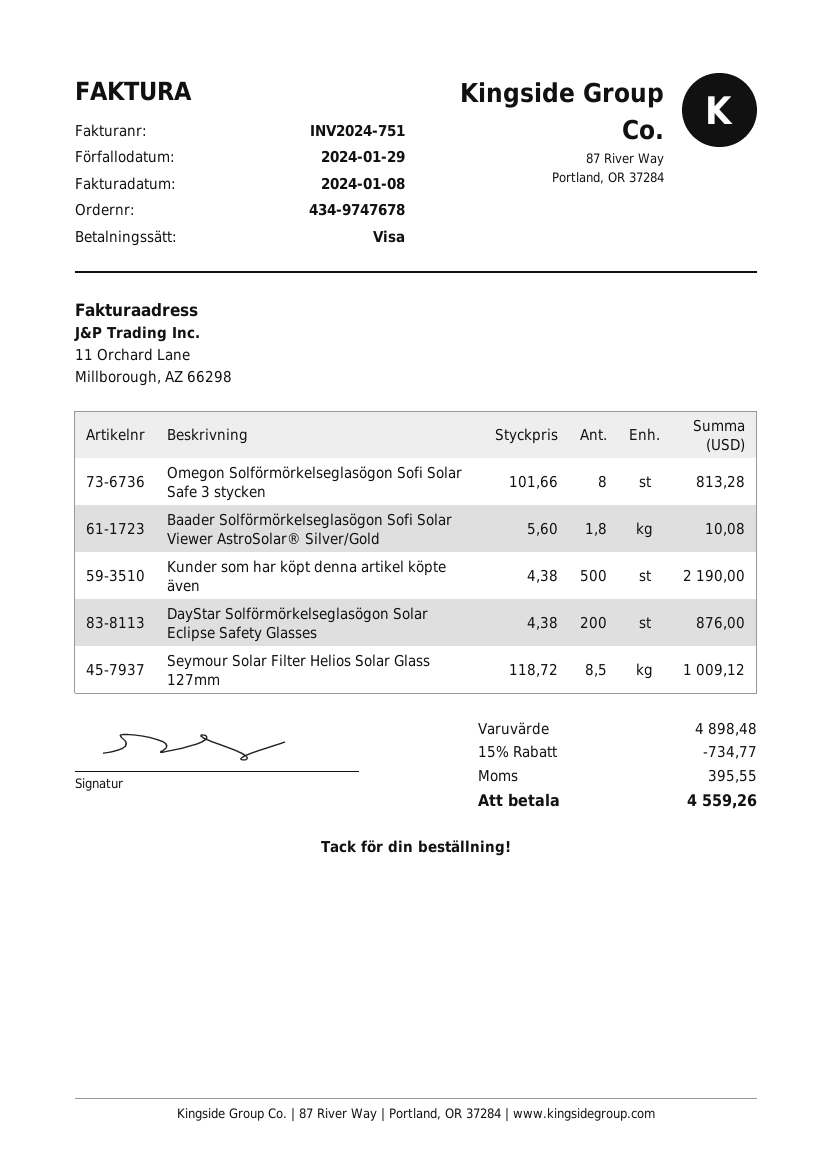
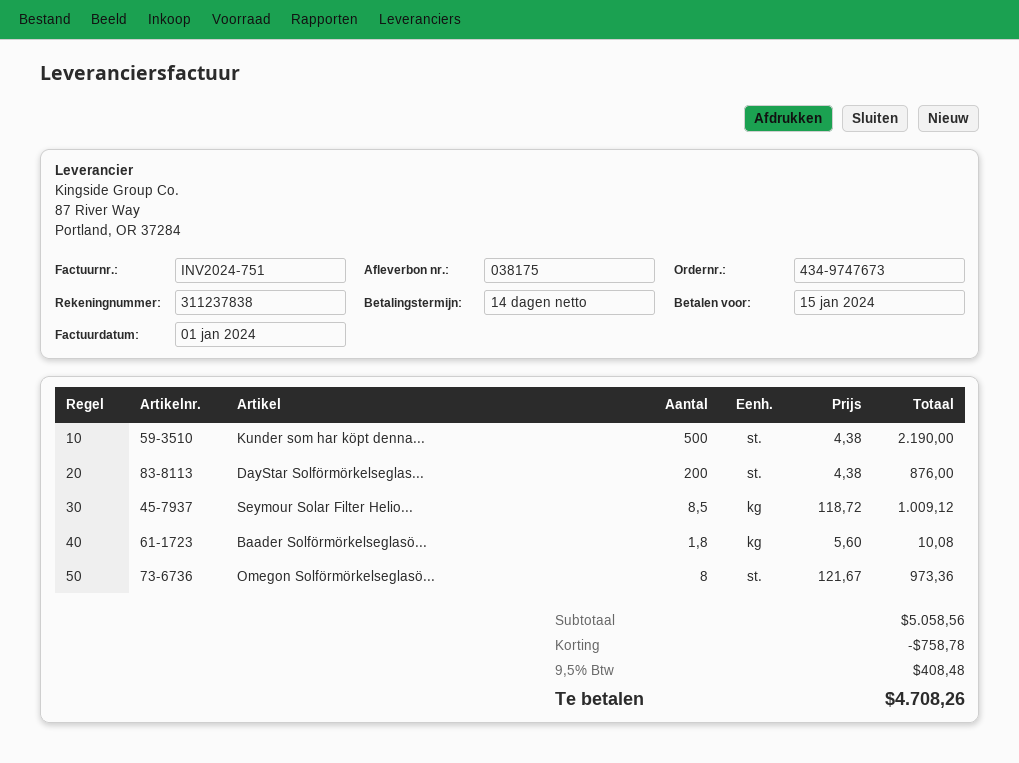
order number: 434-9747678 -> 434-9747673
invoice date: 2024-01-08 -> 2024-01-01
due date: 2024-01-29 -> 2024-01-15
Omegon Solförmörkelseglasögon Sofi Solar Safe 3 stycken: 8 x 101.66 = 813.28 -> 8 x 121.67 = 973.36
subtotal: 4898.48 -> 5058.56
discount: 734.77 -> 758.78
tax: 395.55 -> 408.48
total: 4559.26 -> 4708.26

